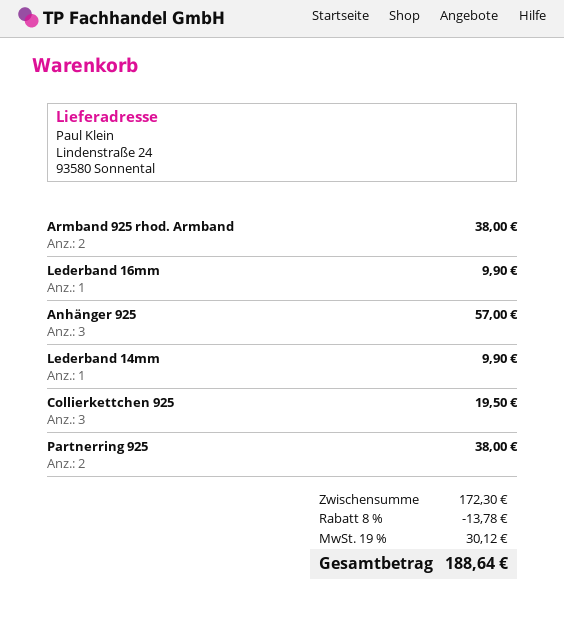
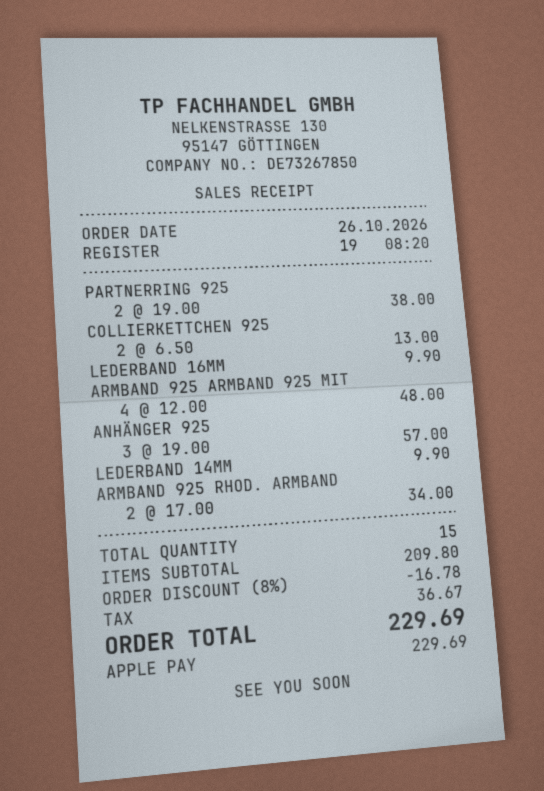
Armband 925 rhod. Armband: 2 for 38.00 -> 2 for 34.00
Collierkettchen 925: 3 for 19.50 -> 2 for 13.00
ARMBAND 925 ARMBAND 925 MIT: none -> 4 for 48.00
subtotal: 172.30 -> 209.80
discount: 8% = 13.78 -> 8% = 16.78
tax: 30.12 -> 36.67
total: 188.64 -> 229.69

